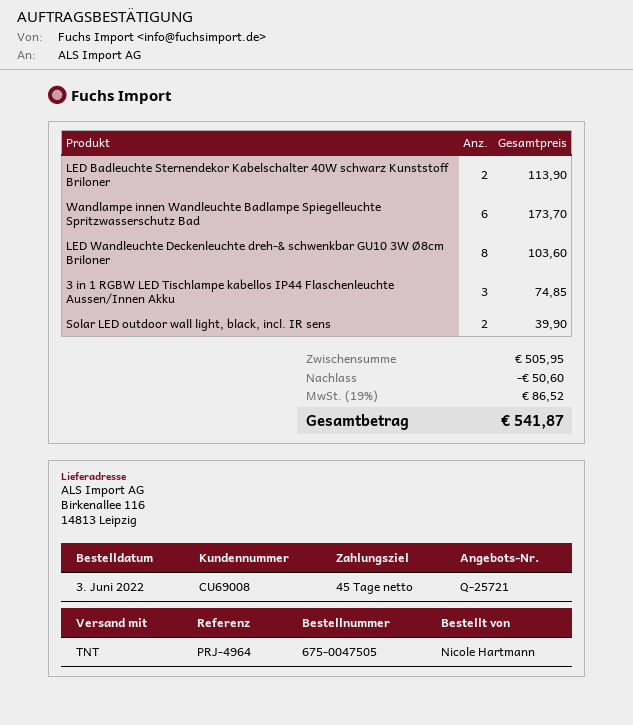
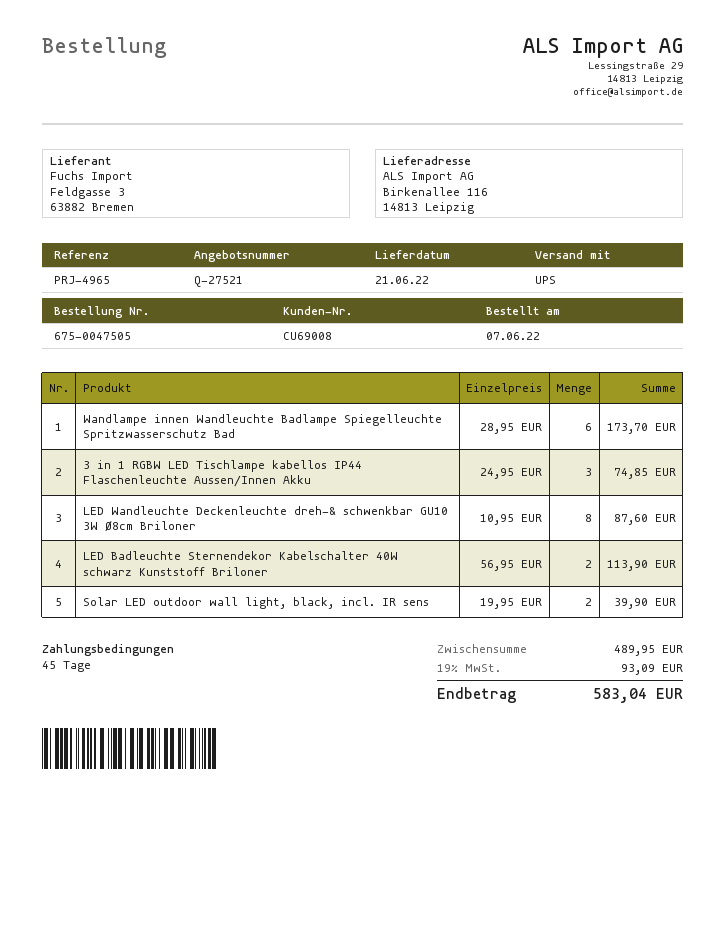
quote number: Q-25721 -> Q-27521
order date: 2022-06-03 -> 2022-06-07
reference: PRJ-4964 -> PRJ-4965
shipping method: TNT -> UPS
LED Wandleuchte Deckenleuchte dreh-& schwenkbar GU10 3W Ø8cm Briloner: 8 for 103.60 -> 8 for 87.60
subtotal: 505.95 -> 489.95
discount: 50.60 -> none
tax: 19% = 86.52 -> 19% = 93.09
total: 541.87 -> 583.04

